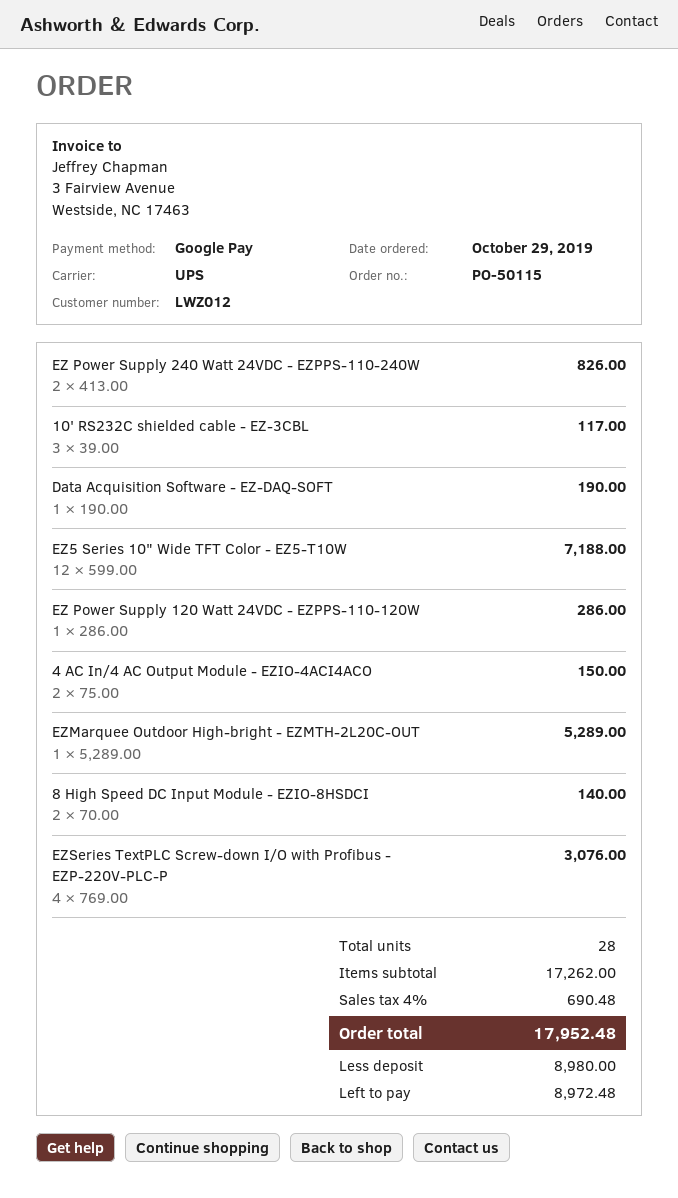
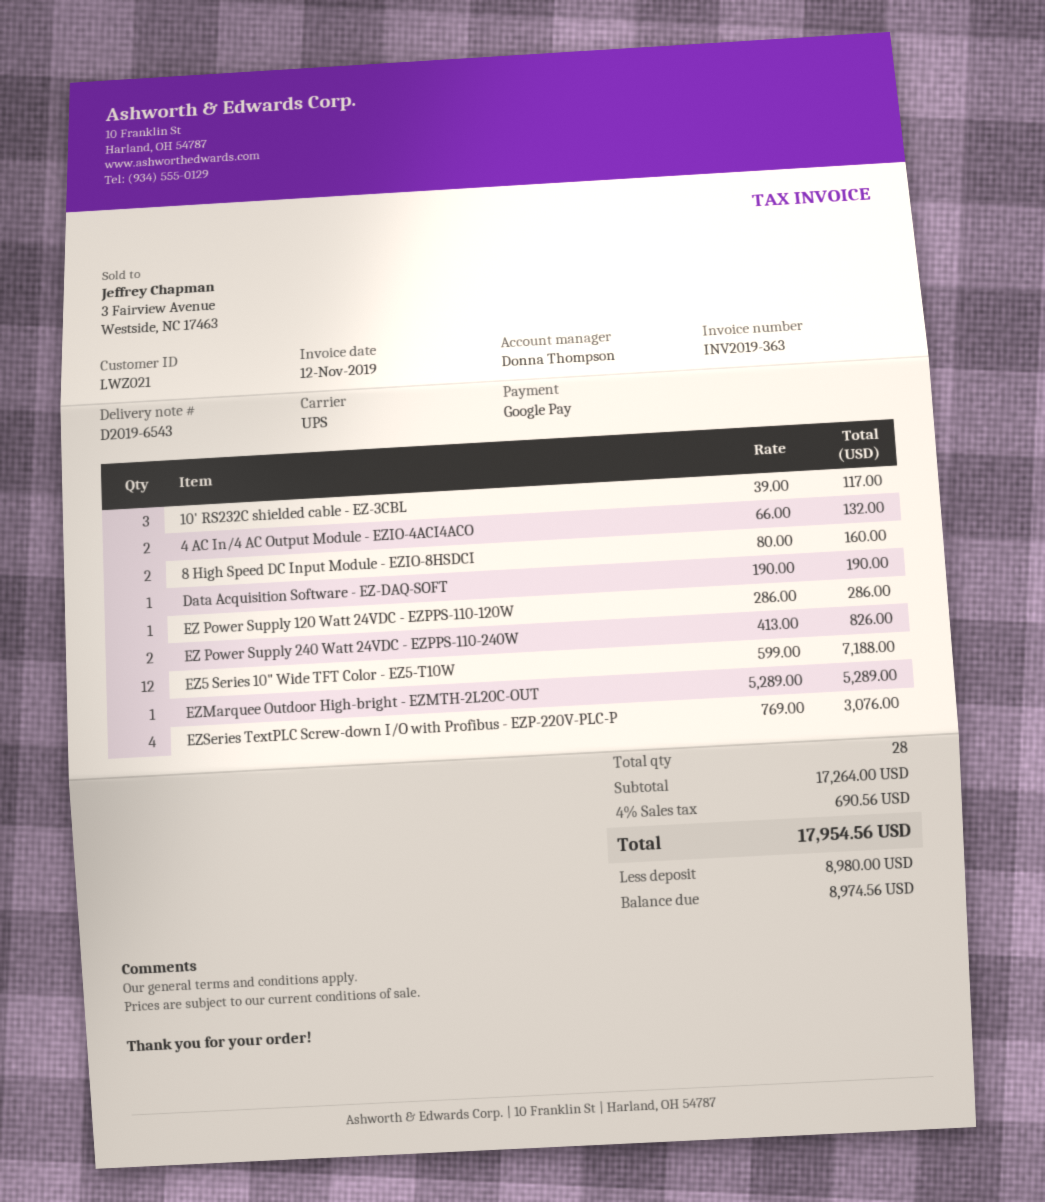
customer number: LWZ012 -> LWZ021
4 AC In/4 AC Output Module - EZIO-4ACI4ACO: 2 x 75.00 = 150.00 -> 2 x 66.00 = 132.00
8 High Speed DC Input Module - EZIO-8HSDCI: 2 x 70.00 = 140.00 -> 2 x 80.00 = 160.00
subtotal: 17262.00 -> 17264.00
tax: 4% = 690.48 -> 4% = 690.56
total: 17952.48 -> 17954.56
balance: 8972.48 -> 8974.56

